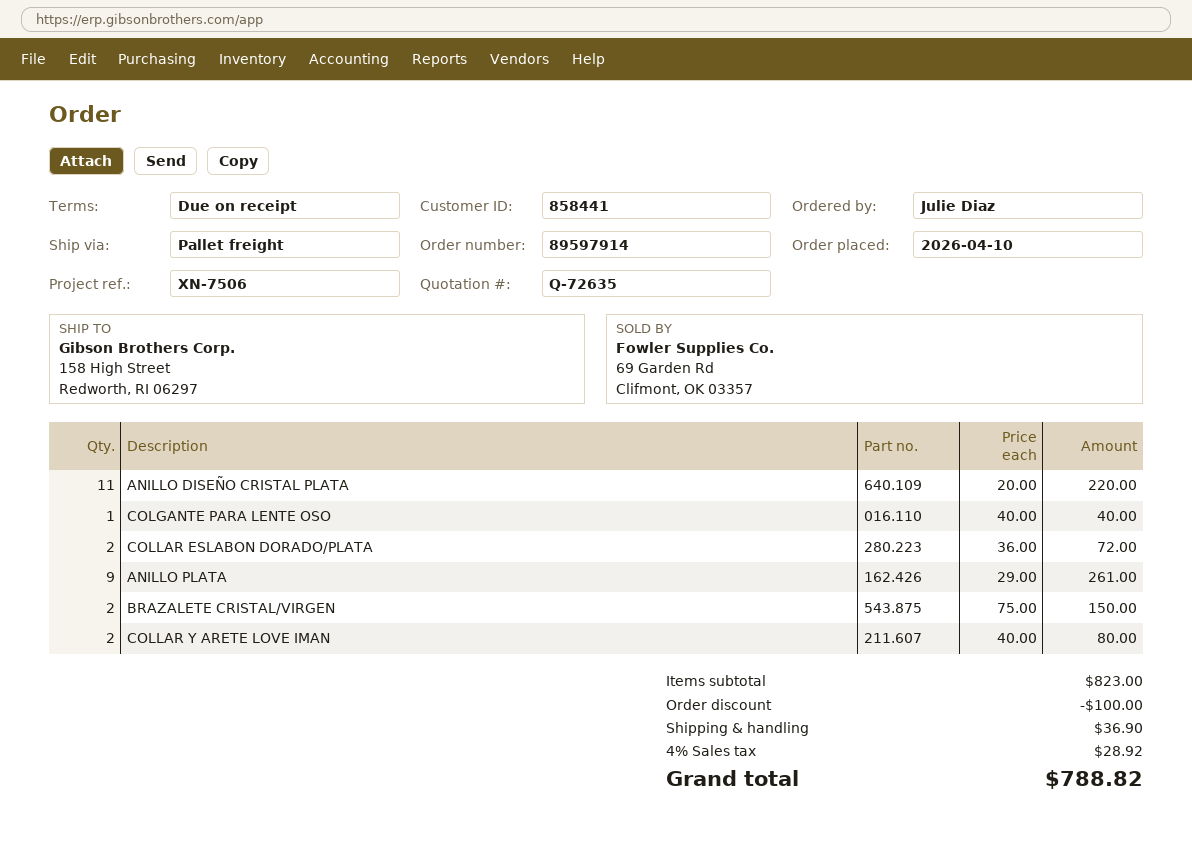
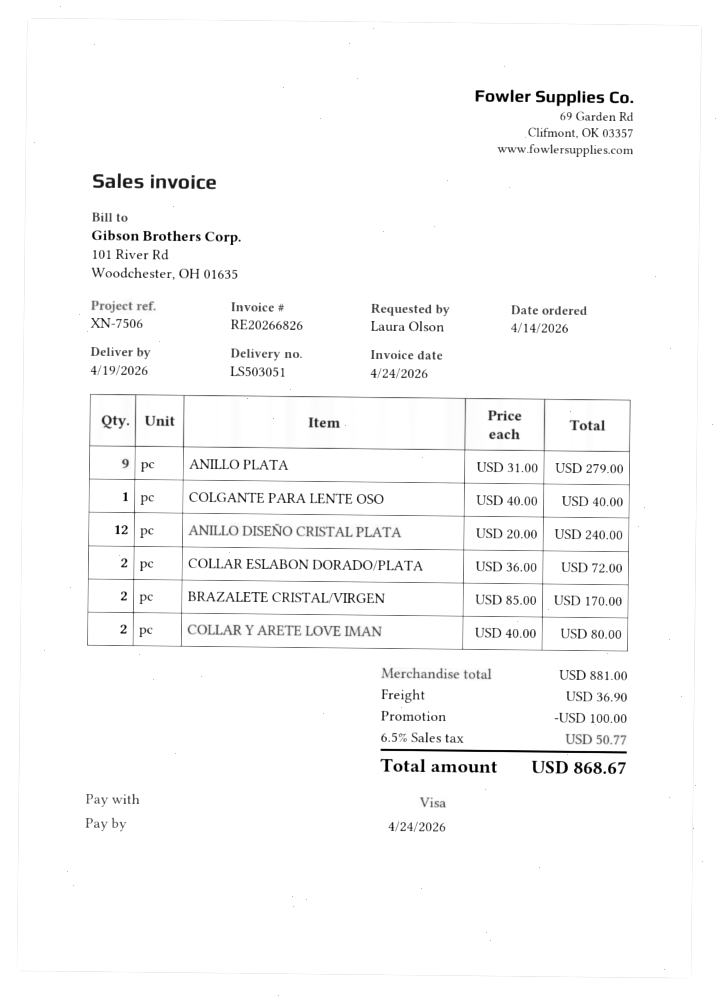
order date: 2026-04-10 -> 2026-04-14
ordered by: Julie Diaz -> Laura Olson
ANILLO DISEÑO CRISTAL PLATA: 11 x 20.00 = 220.00 -> 12 x 20.00 = 240.00
ANILLO PLATA: 9 x 29.00 = 261.00 -> 9 x 31.00 = 279.00
BRAZALETE CRISTAL/VIRGEN: 2 x 75.00 = 150.00 -> 2 x 85.00 = 170.00
subtotal: 823.00 -> 881.00
tax: 4% = 28.92 -> 6.5% = 50.77
total: 788.82 -> 868.67

